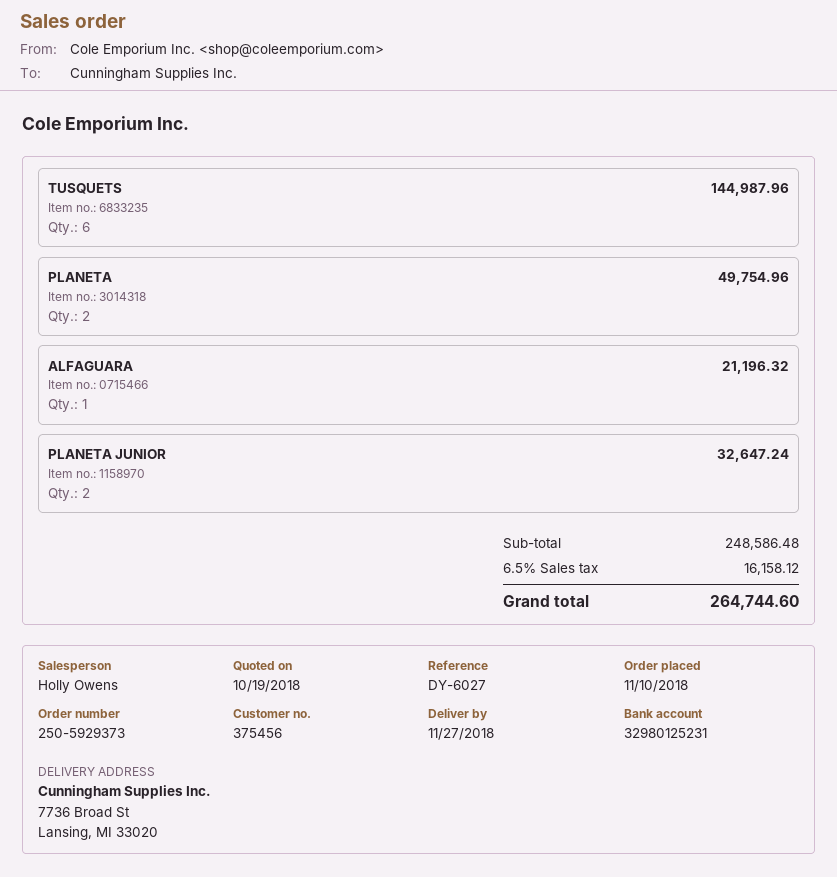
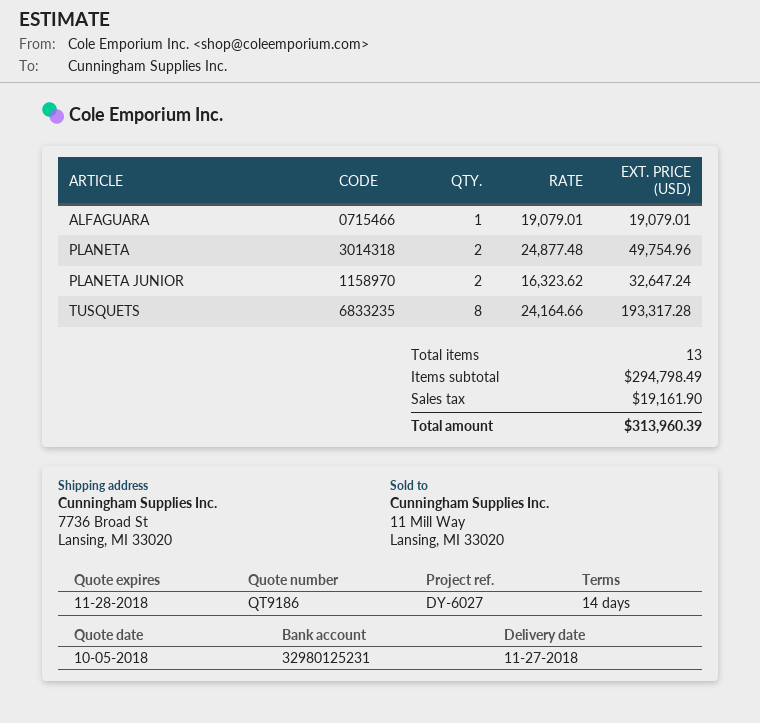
quote date: 2018-10-19 -> 2018-10-05
TUSQUETS: 6 for 144987.96 -> 8 for 193317.28
ALFAGUARA: 1 for 21196.32 -> 1 for 19079.01
subtotal: 248586.48 -> 294798.49
tax: 16158.12 -> 19161.90
total: 264744.60 -> 313960.39

